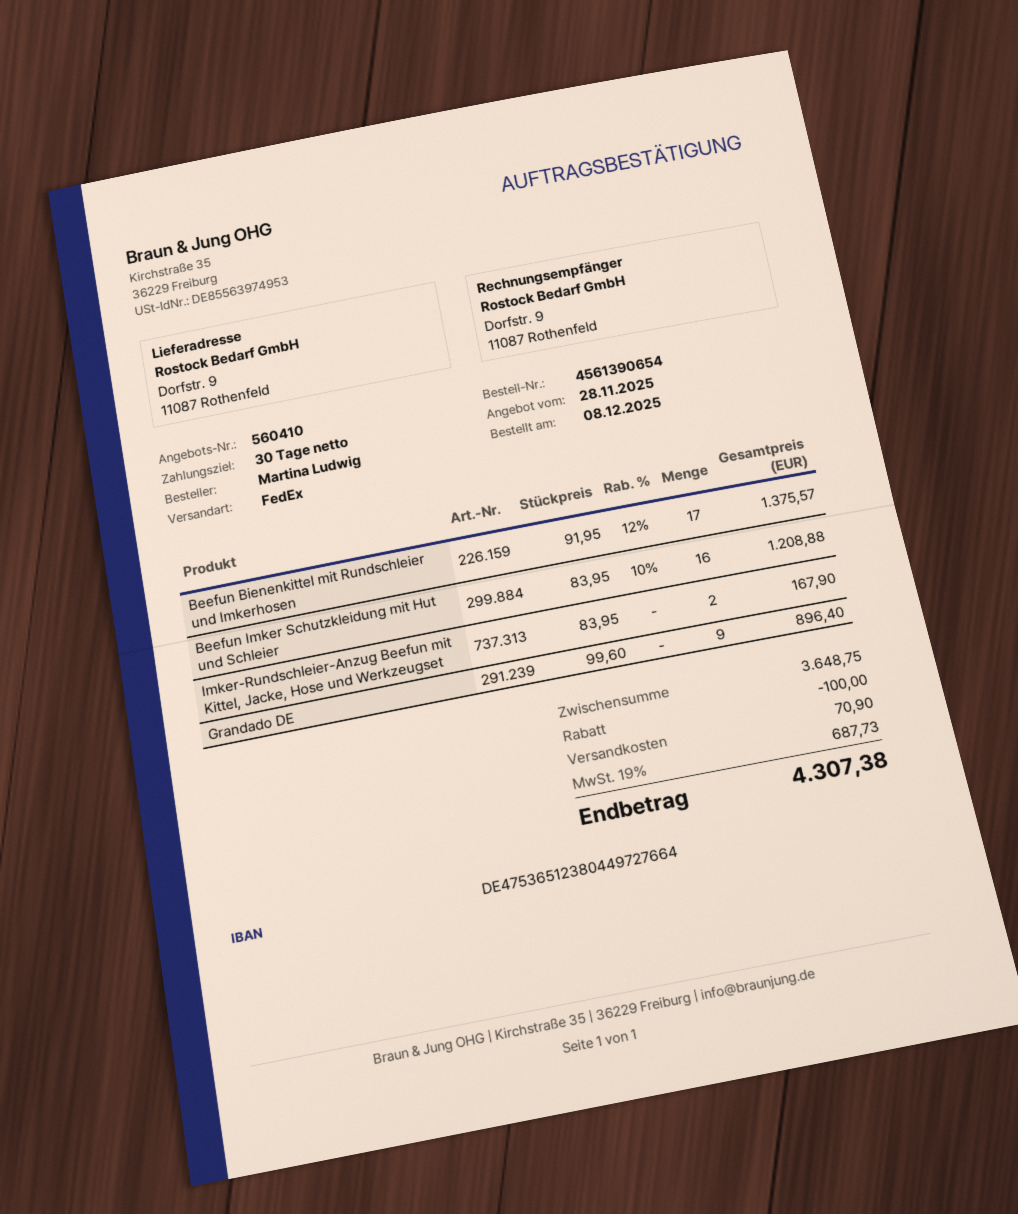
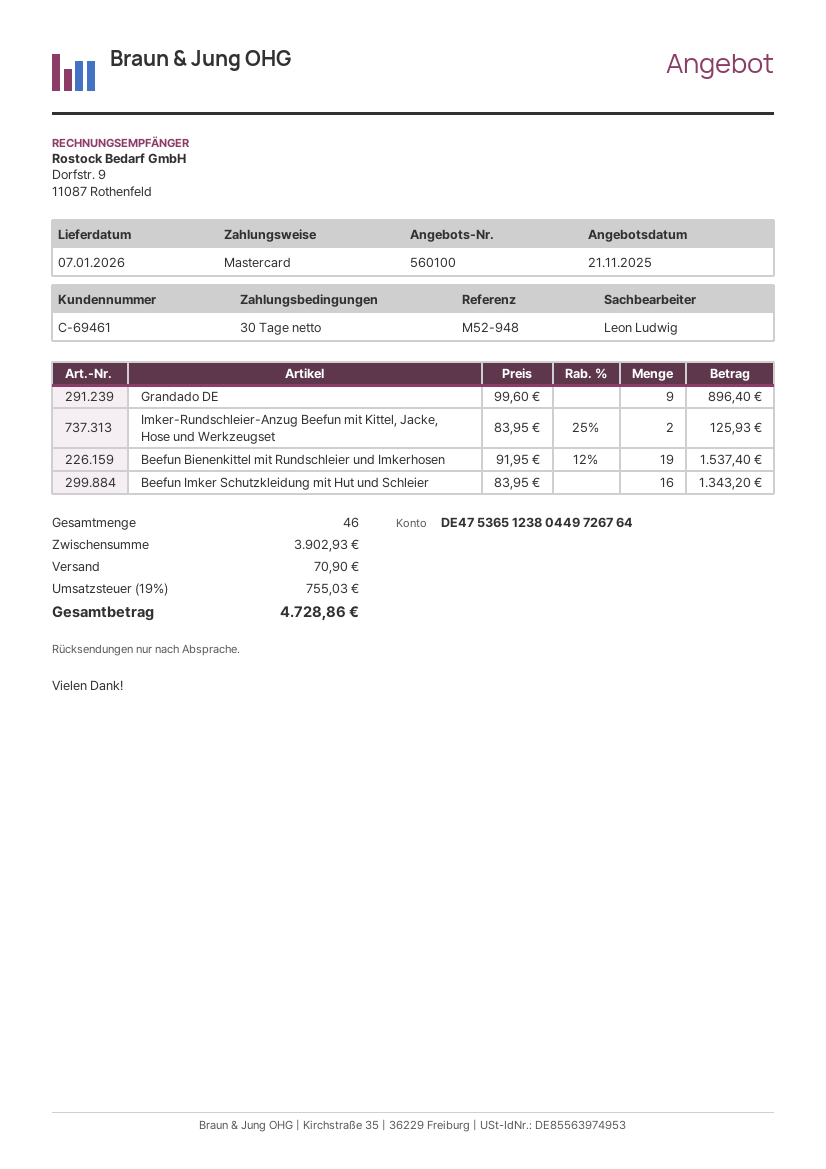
quote number: 560410 -> 560100
quote date: 2025-11-28 -> 2025-11-21
bank account: DE47536512380449727664 -> DE47536512380449726764
Beefun Bienenkittel mit Rundschleier und Imkerhosen: 17 x 91.95 - 12% = 1375.57 -> 19 x 91.95 - 12% = 1537.40
Beefun Imker Schutzkleidung mit Hut und Schleier: 16 x 83.95 - 10% = 1208.88 -> 16 x 83.95 = 1343.20
Imker‑Rundschleier‑Anzug Beefun mit Kittel, Jacke, Hose und Werkzeugset: 2 x 83.95 = 167.90 -> 2 x 83.95 - 25% = 125.93
subtotal: 3648.75 -> 3902.93
discount: 100.00 -> none
tax: 19% = 687.73 -> 19% = 755.03
total: 4307.38 -> 4728.86

